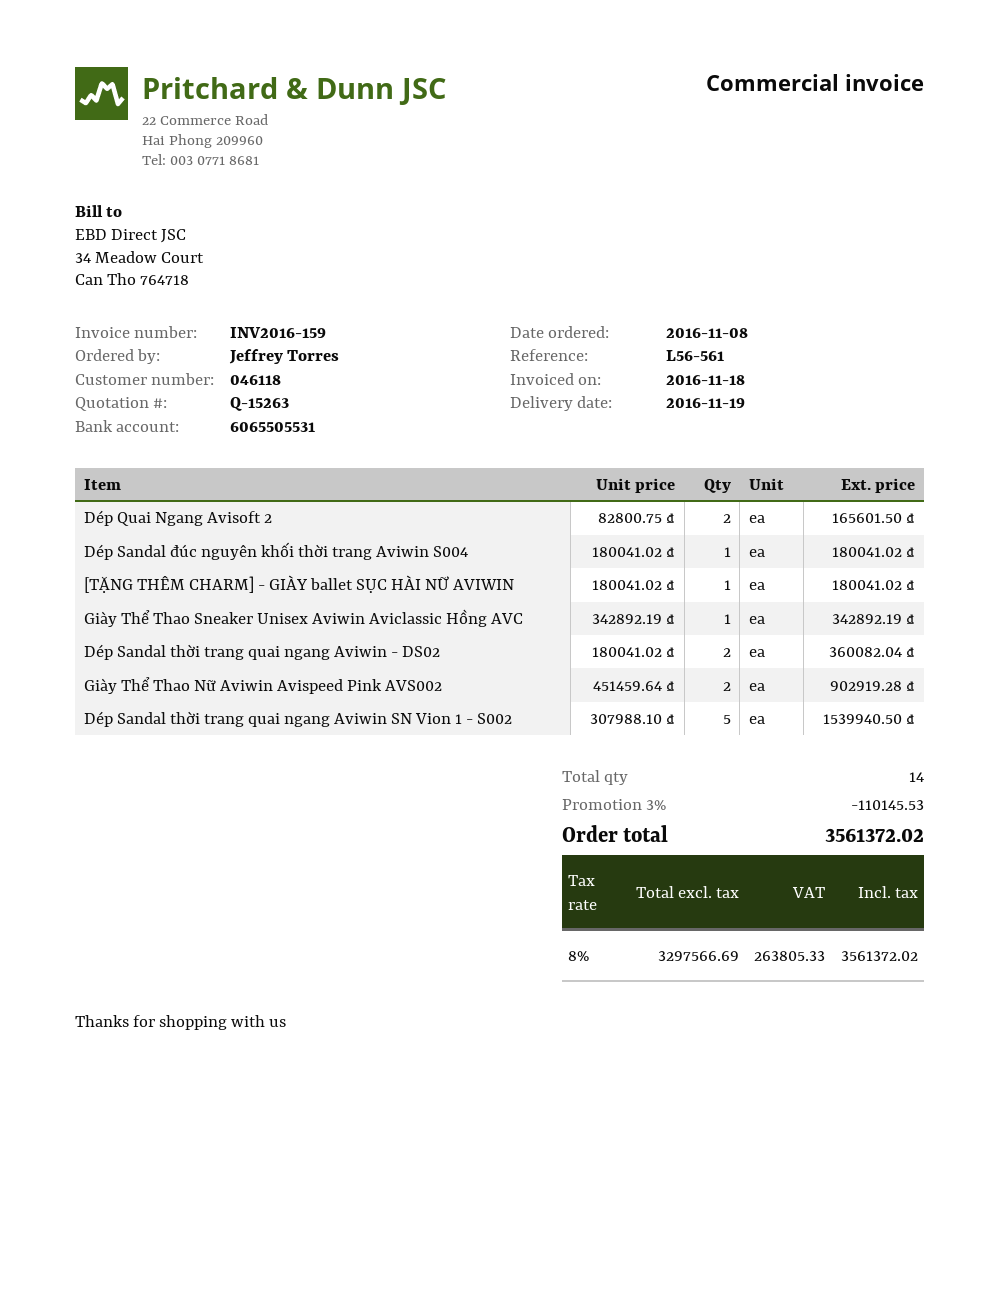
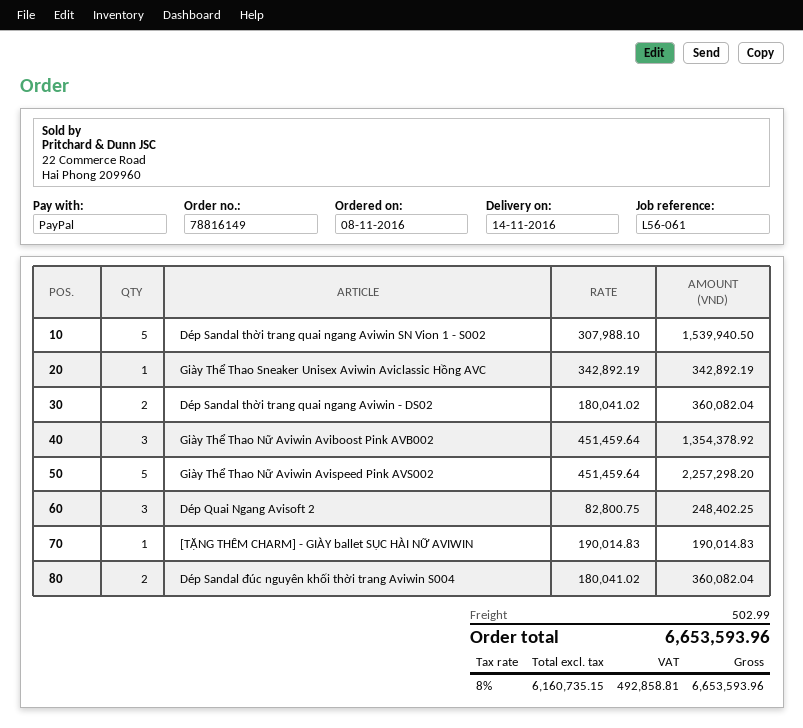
delivery date: 2016-11-19 -> 2016-11-14
reference: L56-561 -> L56-061
Dép Quai Ngang Avisoft 2: 2 x 82800.75 = 165601.50 -> 3 x 82800.75 = 248402.25
Dép Sandal đúc nguyên khối thời trang Aviwin S004: 1 x 180041.02 = 180041.02 -> 2 x 180041.02 = 360082.04
[TẶNG THÊM CHARM] - GIÀY ballet SỤC HÀI NỮ AVIWIN: 1 x 180041.02 = 180041.02 -> 1 x 190014.83 = 190014.83
Giày Thể Thao Nữ Aviwin Avispeed Pink AVS002: 2 x 451459.64 = 902919.28 -> 5 x 451459.64 = 2257298.20
Giày Thể Thao Nữ Aviwin Aviboost Pink AVB002: none -> 3 x 451459.64 = 1354378.92
discount: 3% = 110145.53 -> none
shipping: none -> 502.99
net: 3297566.69 -> 6160735.15
tax: 8% = 263805.33 -> 8% = 492858.81
total: 3561372.02 -> 6653593.96

